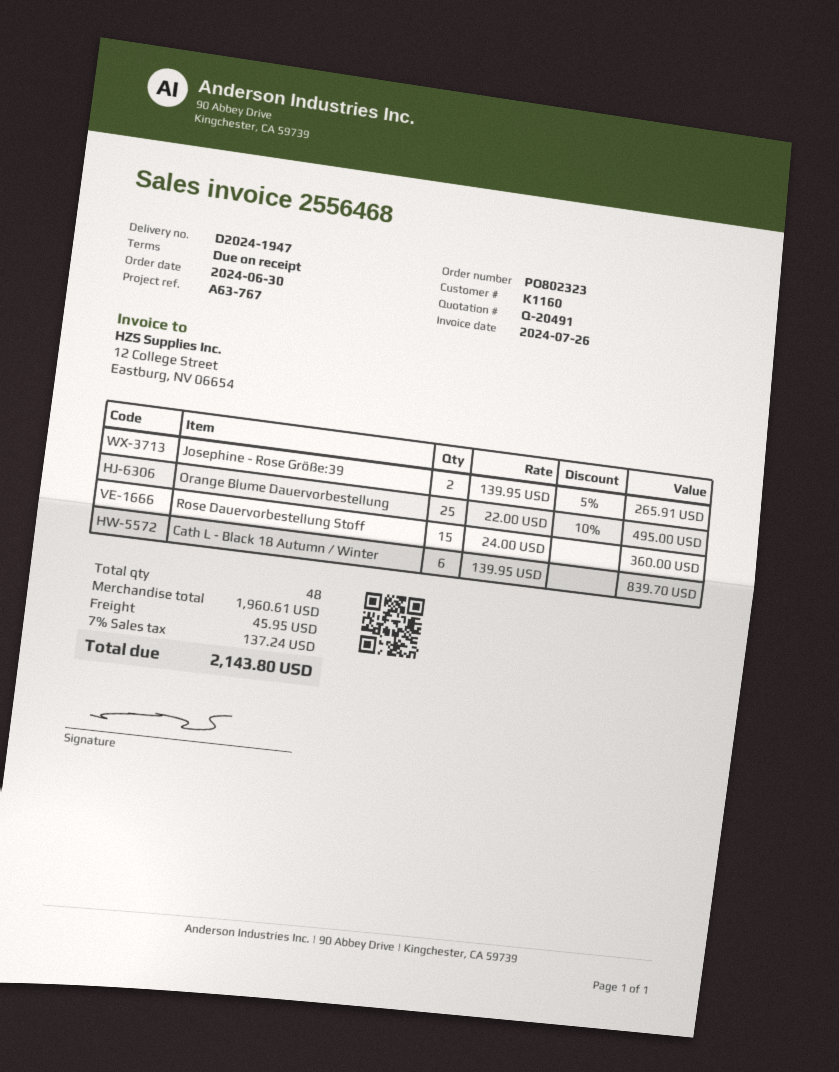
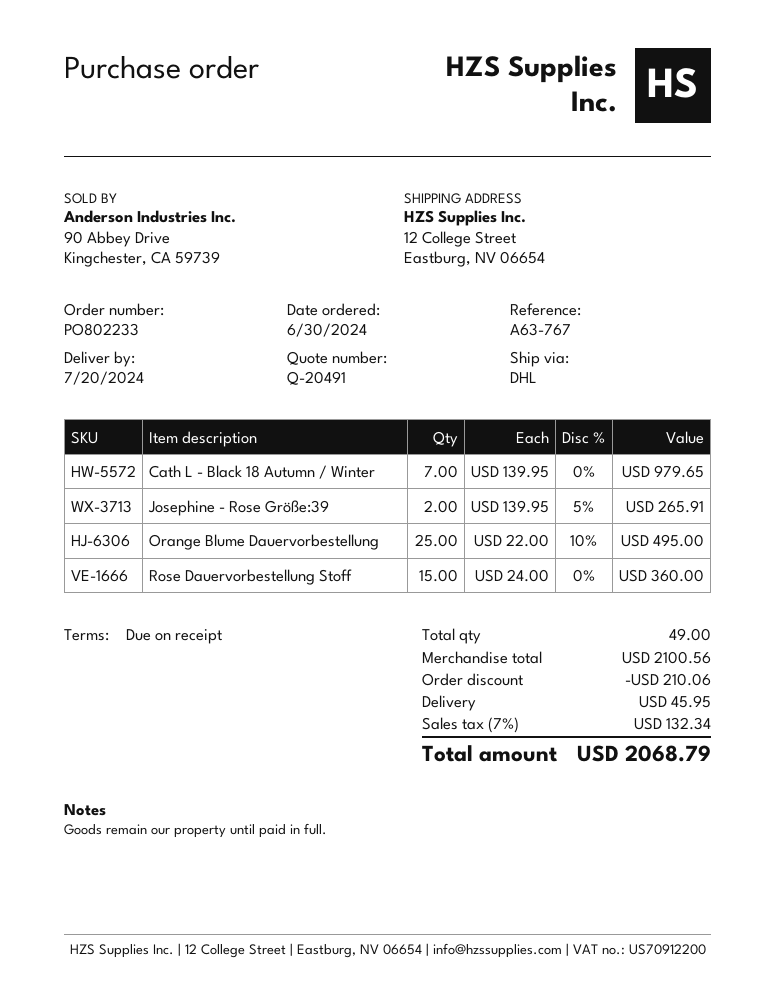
order number: PO802323 -> PO802233
Cath L - Black 18 Autumn / Winter: 6 x 139.95 = 839.70 -> 7 x 139.95 = 979.65
total quantity: 48 -> 49
subtotal: 1960.61 -> 2100.56
discount: none -> 210.06
tax: 7% = 137.24 -> 7% = 132.34
total: 2143.80 -> 2068.79

